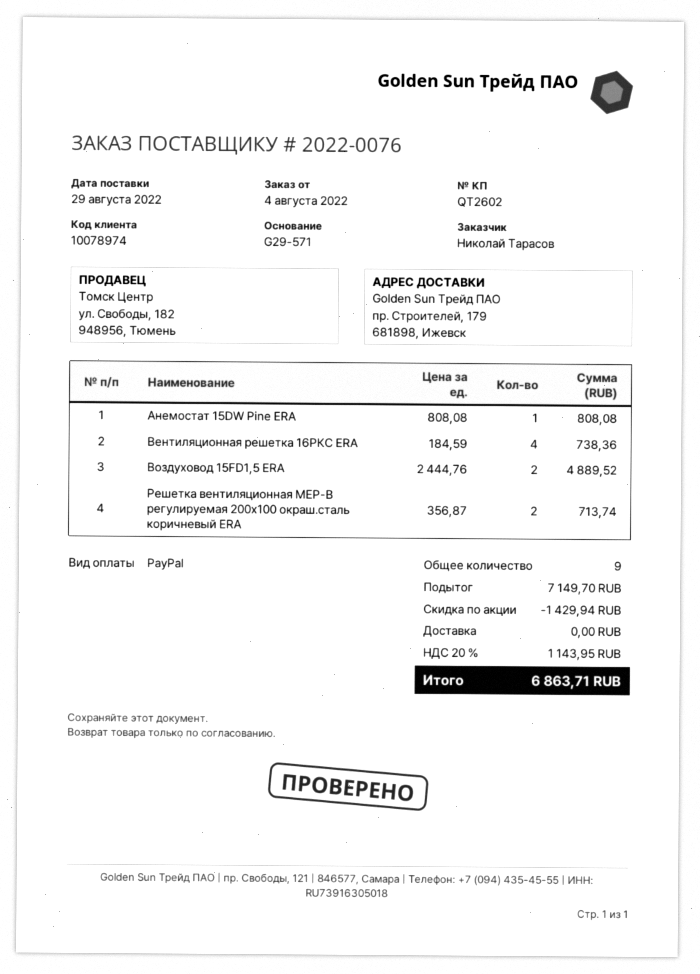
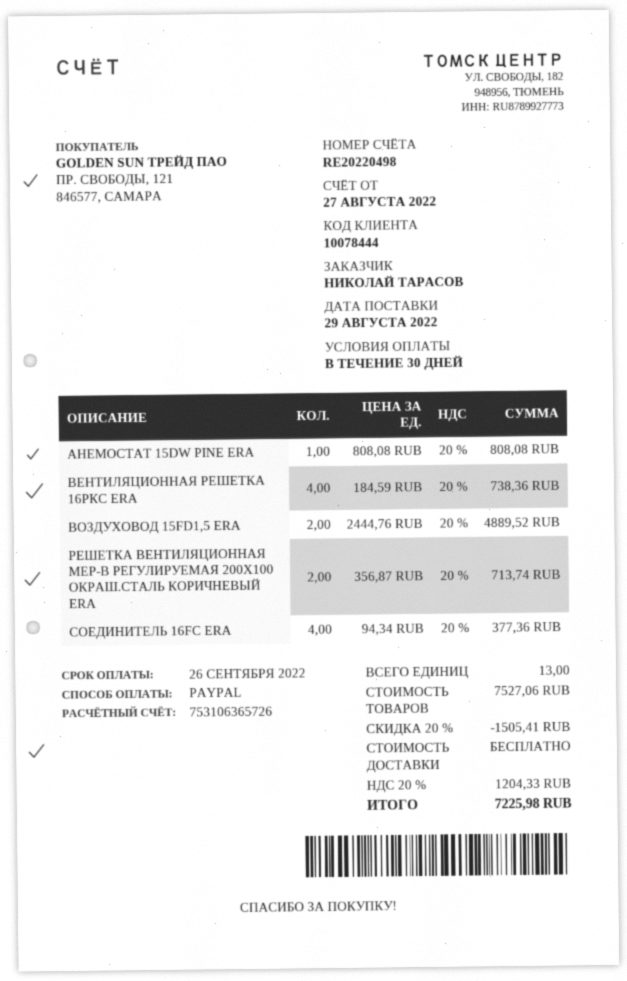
customer number: 10078974 -> 10078444
СОЕДИНИТЕЛЬ 16FC ERA: none -> 4 x 94.34 = 377.36
total quantity: 9 -> 13
subtotal: 7149.70 -> 7527.06
discount: 1429.94 -> 1505.41
tax: 20% = 1143.95 -> 20% = 1204.33
total: 6863.71 -> 7225.98

